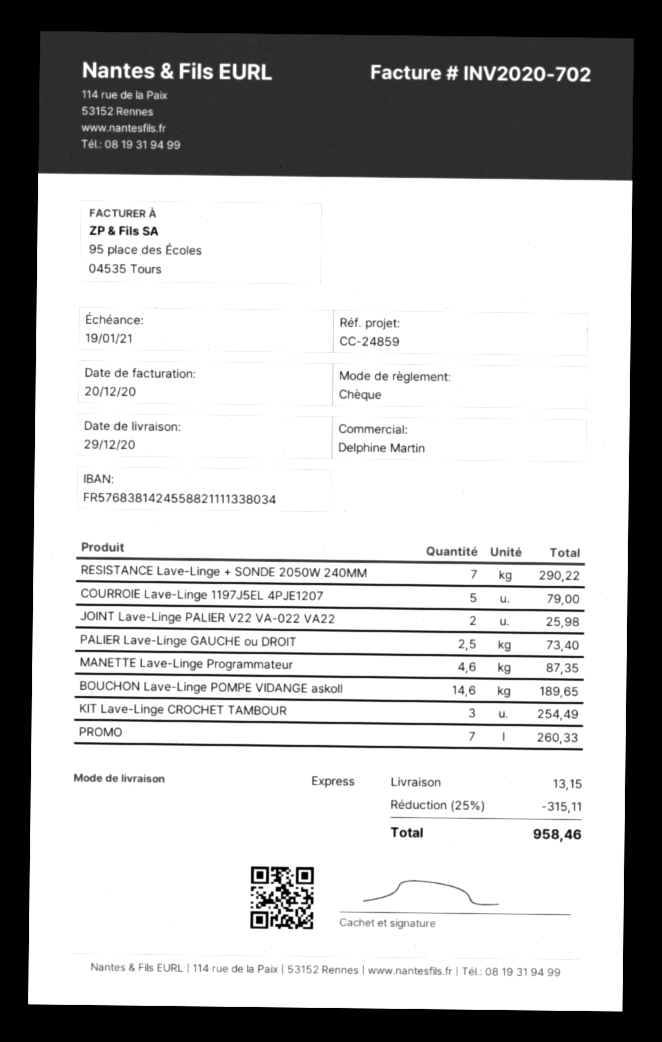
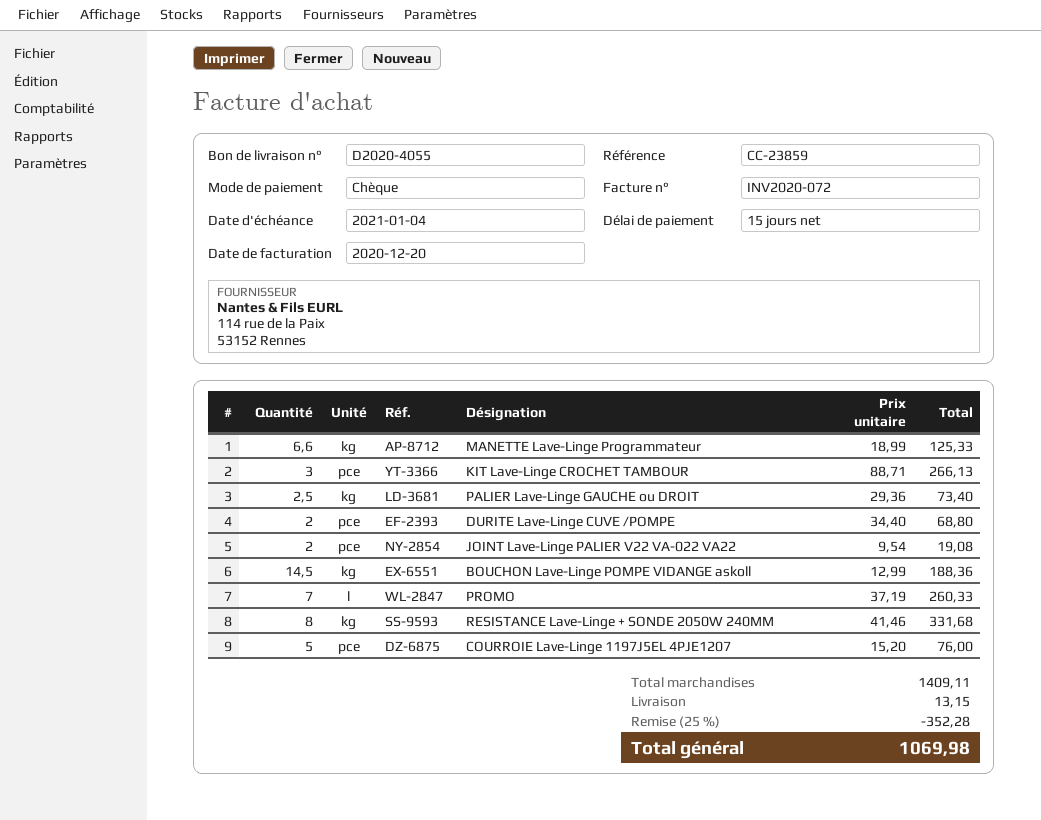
invoice number: INV2020-702 -> INV2020-072
due date: 2021-01-19 -> 2021-01-04
reference: CC-24859 -> CC-23859
RESISTANCE Lave-Linge + SONDE 2050W 240MM: 7 for 290.22 -> 8 for 331.68
COURROIE Lave-Linge 1197J5EL 4PJE1207: 5 for 79.00 -> 5 for 76.00
JOINT Lave-Linge PALIER V22 VA-022 VA22: 2 for 25.98 -> 2 for 19.08
MANETTE Lave-Linge Programmateur: 4.6 for 87.35 -> 6.6 for 125.33
BOUCHON Lave-Linge POMPE VIDANGE askoll: 14.6 for 189.65 -> 14.5 for 188.36
KIT Lave-Linge CROCHET TAMBOUR: 3 for 254.49 -> 3 for 266.13
DURITE Lave-Linge CUVE /POMPE: none -> 2 for 68.80
discount: 25% = 315.11 -> 25% = 352.28
total: 958.46 -> 1069.98

